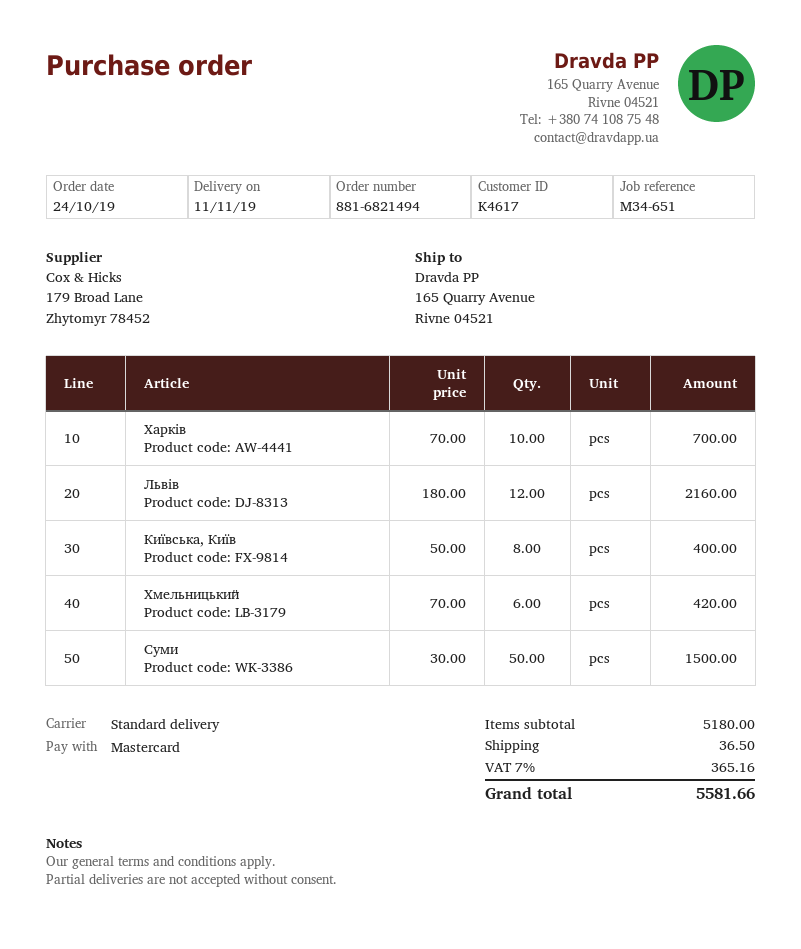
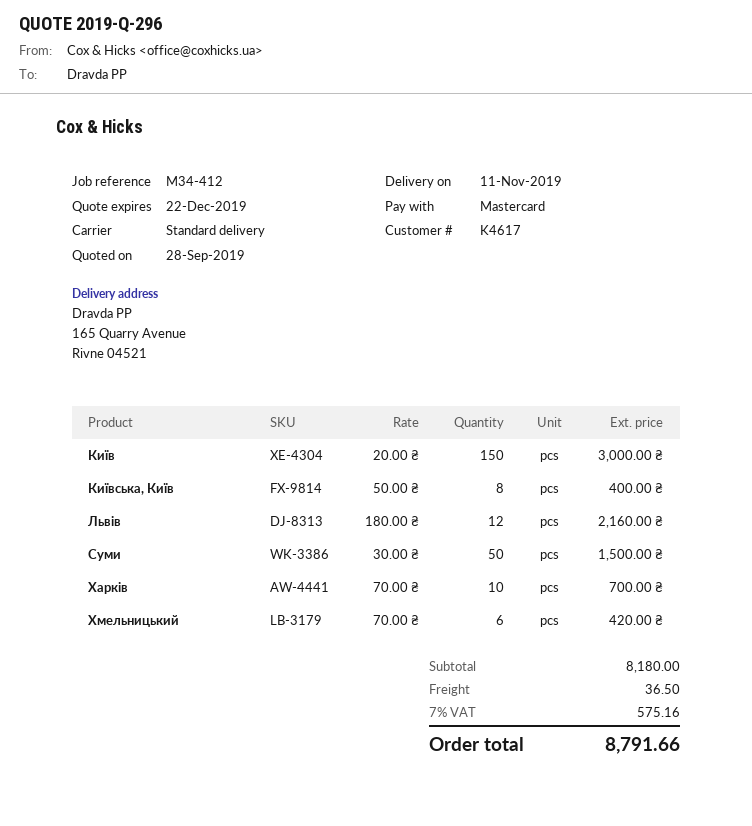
reference: M34-651 -> M34-412
Київ: none -> 150 x 20.00 = 3000.00
subtotal: 5180.00 -> 8180.00
tax: 7% = 365.16 -> 7% = 575.16
total: 5581.66 -> 8791.66

